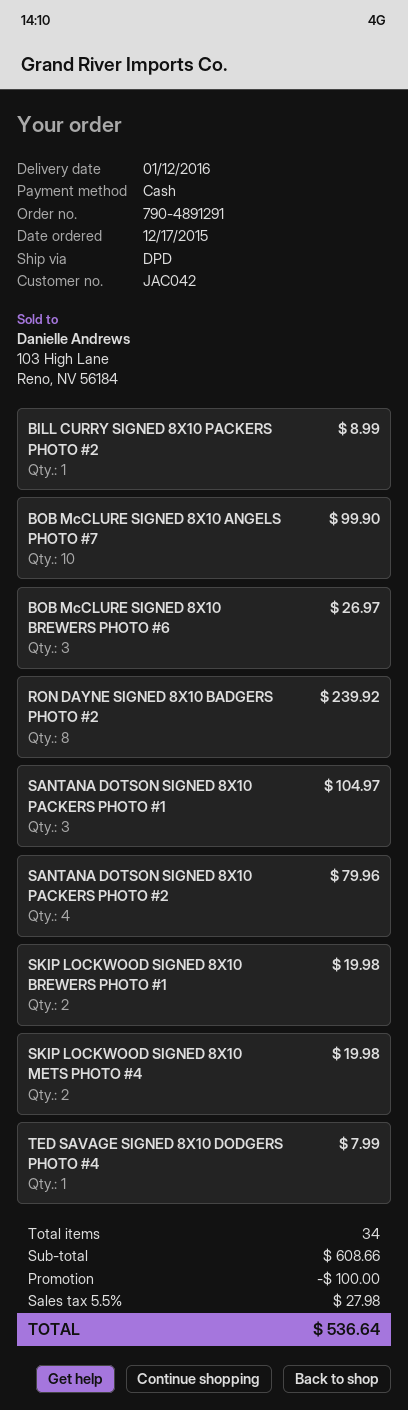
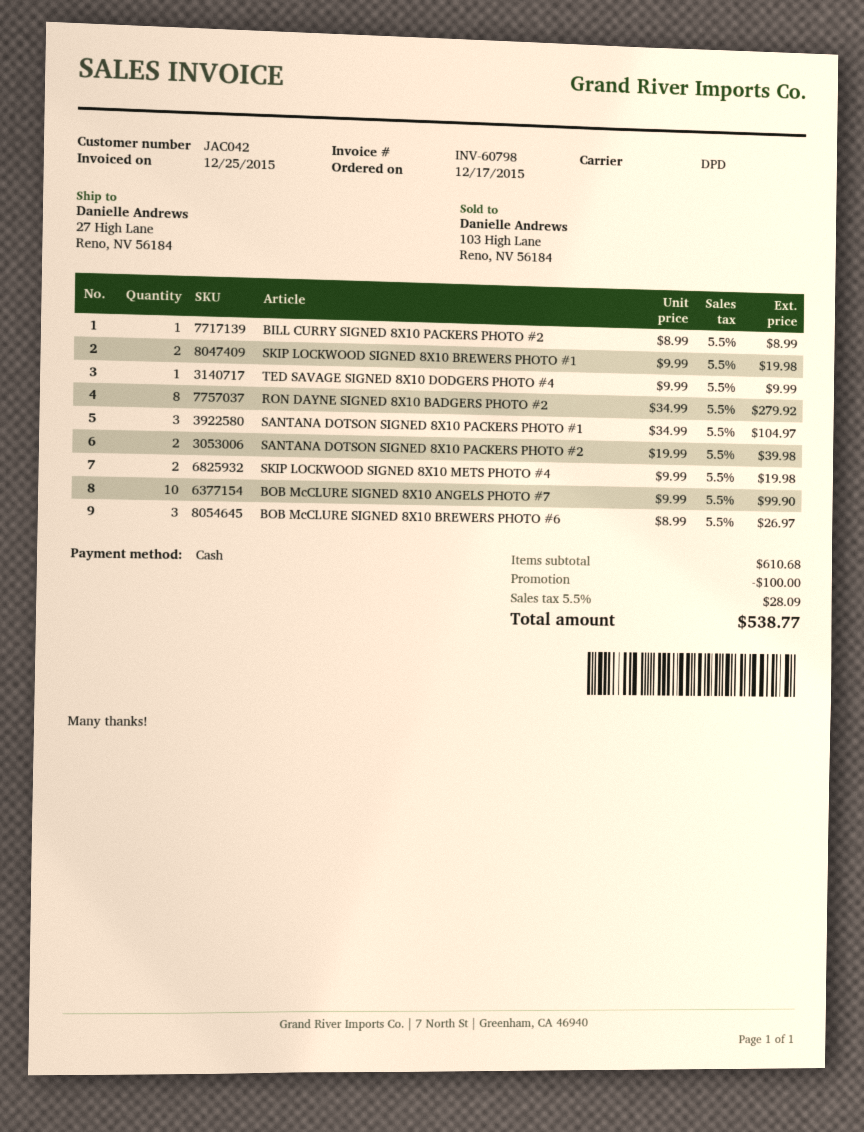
RON DAYNE SIGNED 8X10 BADGERS PHOTO #2: 8 for 239.92 -> 8 for 279.92
SANTANA DOTSON SIGNED 8X10 PACKERS PHOTO #2: 4 for 79.96 -> 2 for 39.98
TED SAVAGE SIGNED 8X10 DODGERS PHOTO #4: 1 for 7.99 -> 1 for 9.99
subtotal: 608.66 -> 610.68
tax: 5.5% = 27.98 -> 5.5% = 28.09
total: 536.64 -> 538.77

